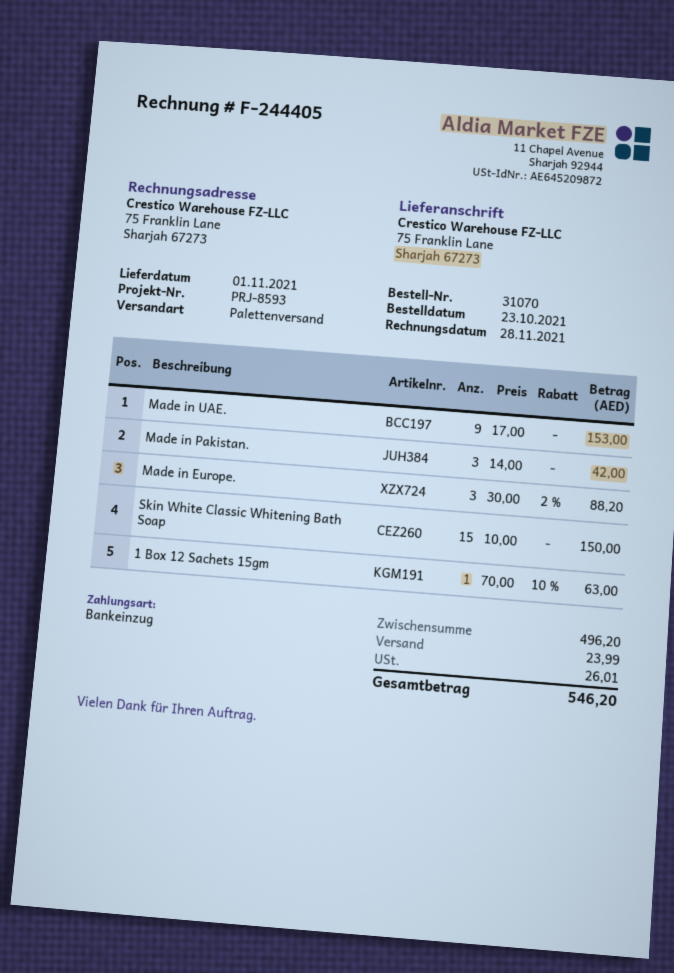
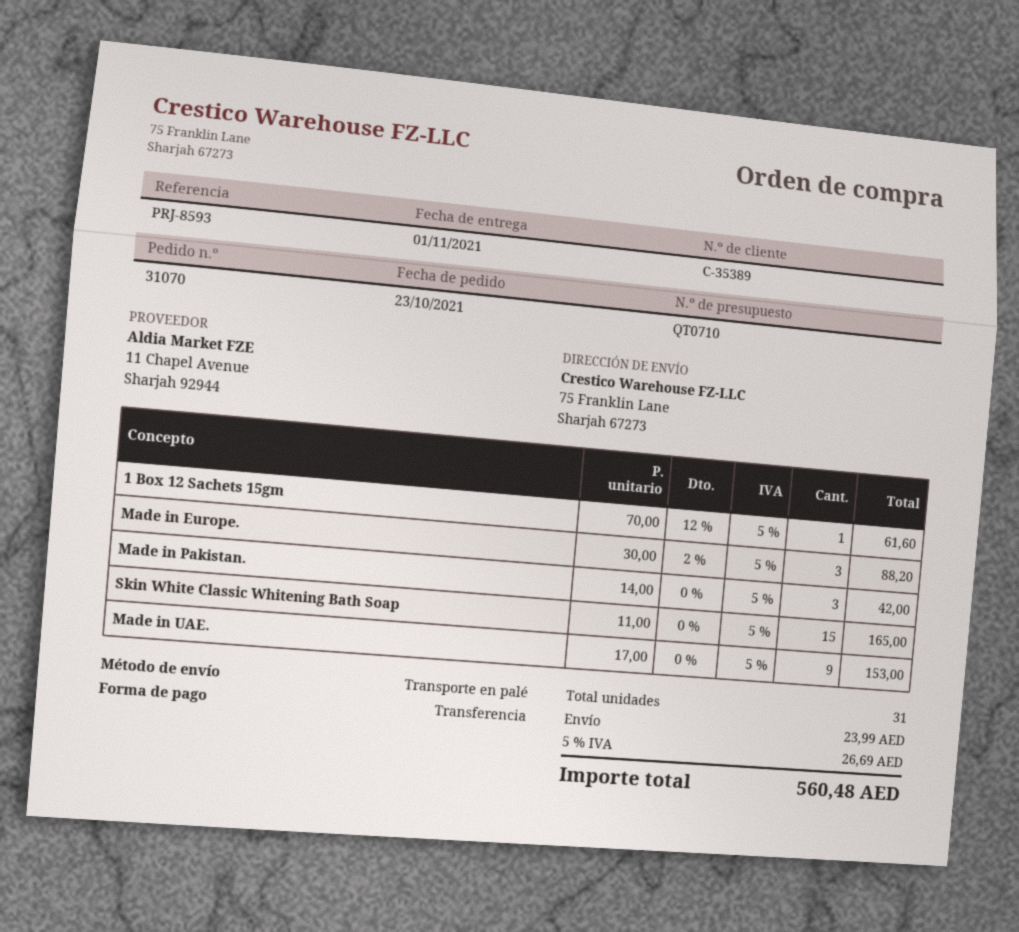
payment method: direct debit -> bank transfer
Skin White Classic Whitening Bath Soap: 15 x 10.00 = 150.00 -> 15 x 11.00 = 165.00
1 Box 12 Sachets 15gm: 1 x 70.00 - 10% = 63.00 -> 1 x 70.00 - 12% = 61.60
tax: 26.01 -> 26.69
total: 546.20 -> 560.48

